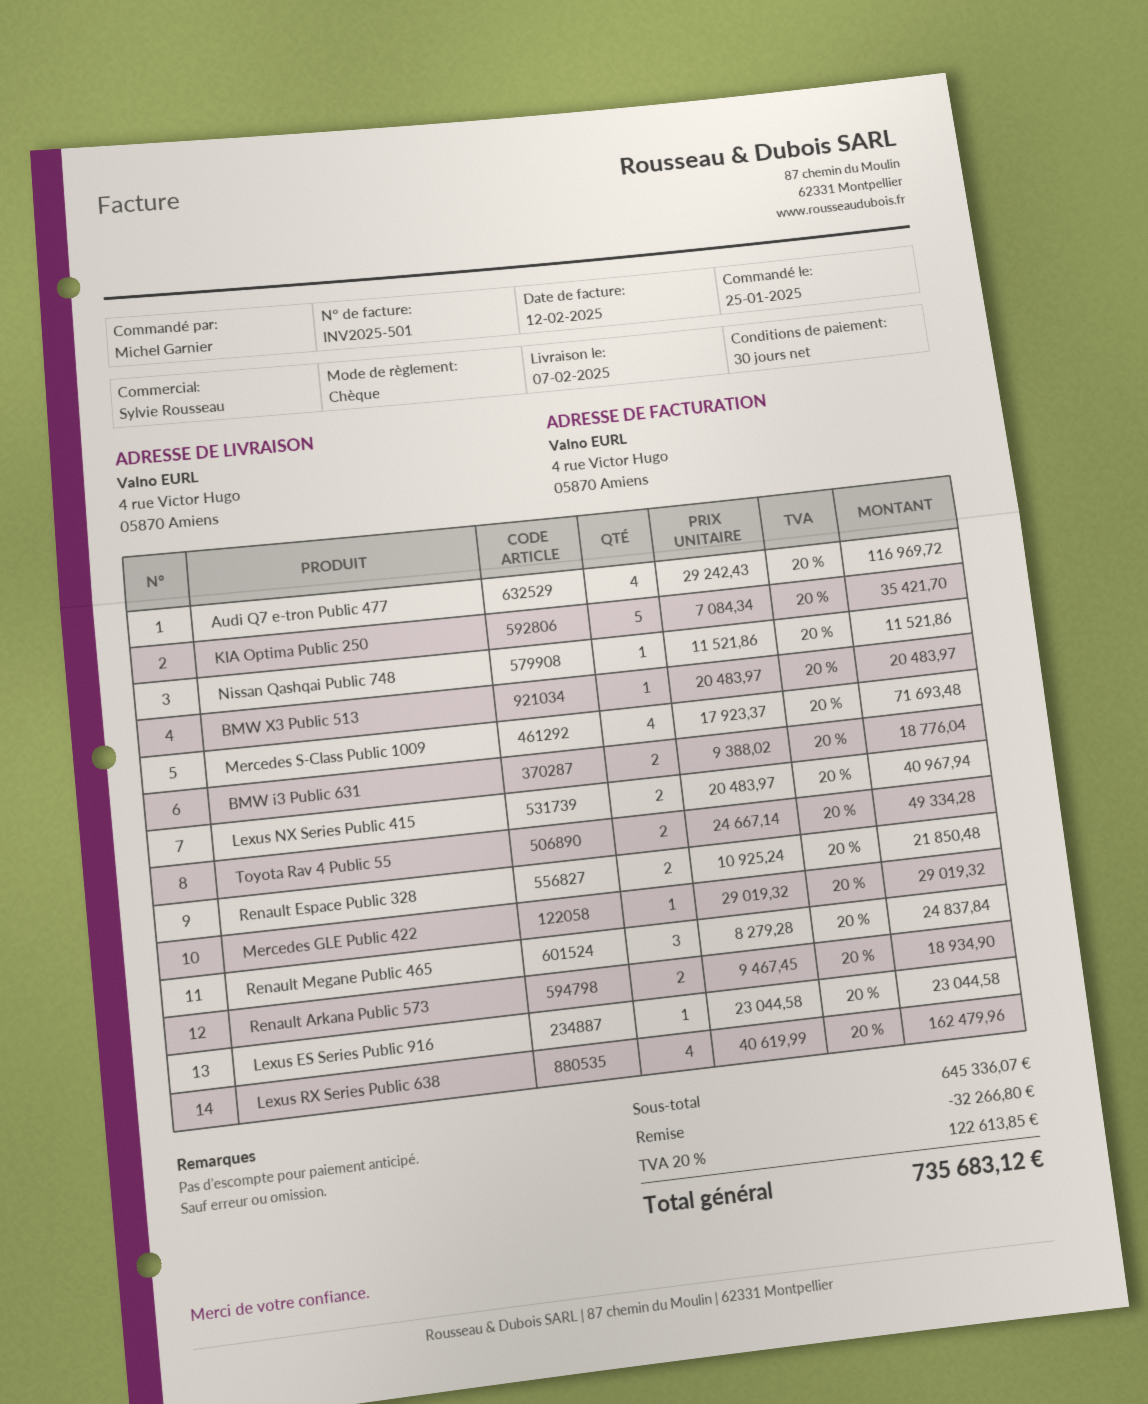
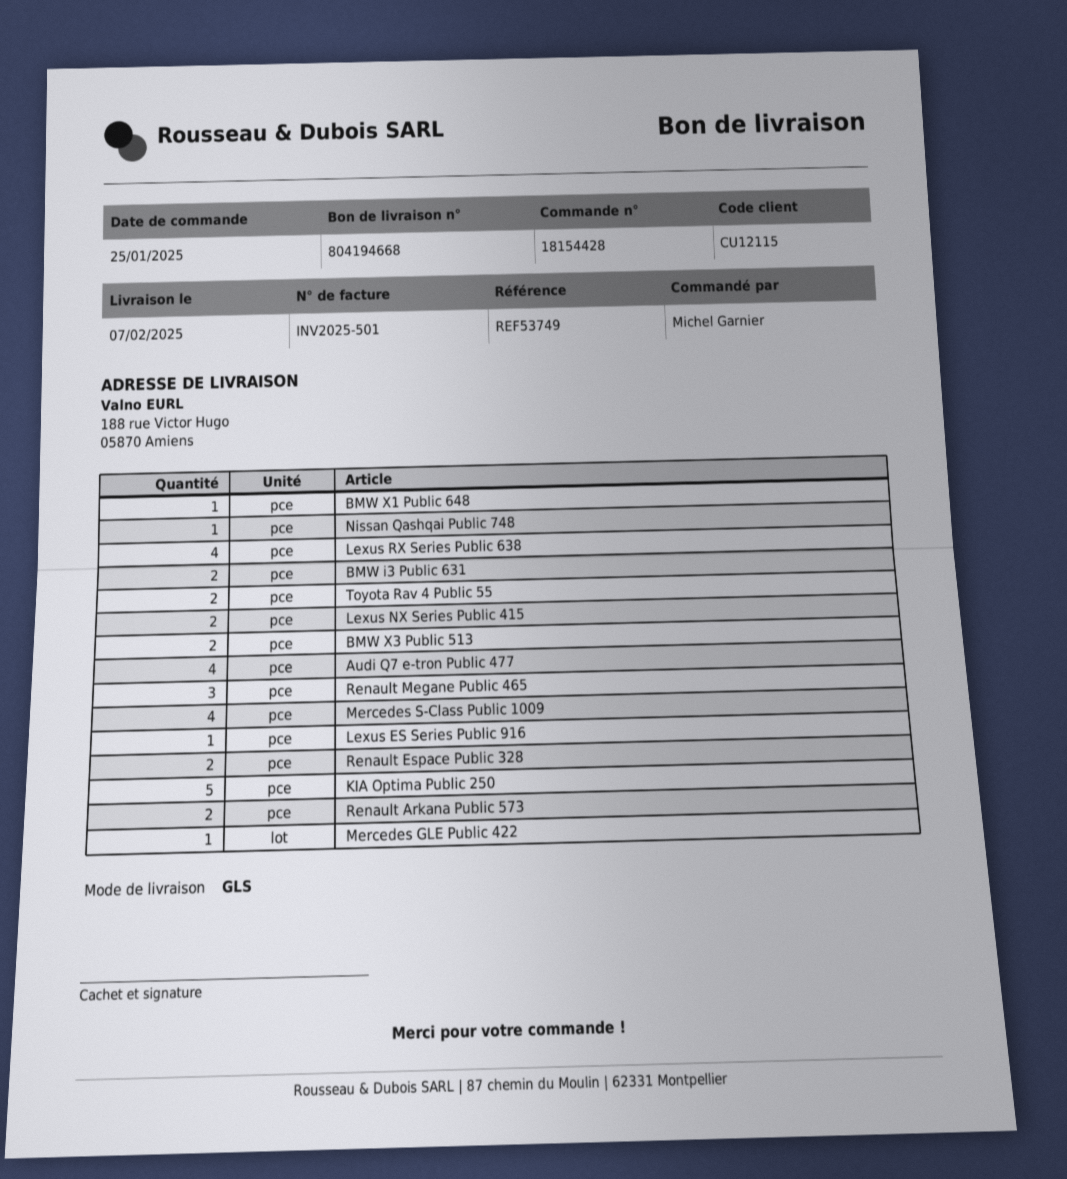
ship to: 4 rue Victor Hugo, 05870 Amiens -> 188 rue Victor Hugo, 05870 Amiens
BMW X3 Public 513: 1 -> 2
BMW X1 Public 648: none -> 1

